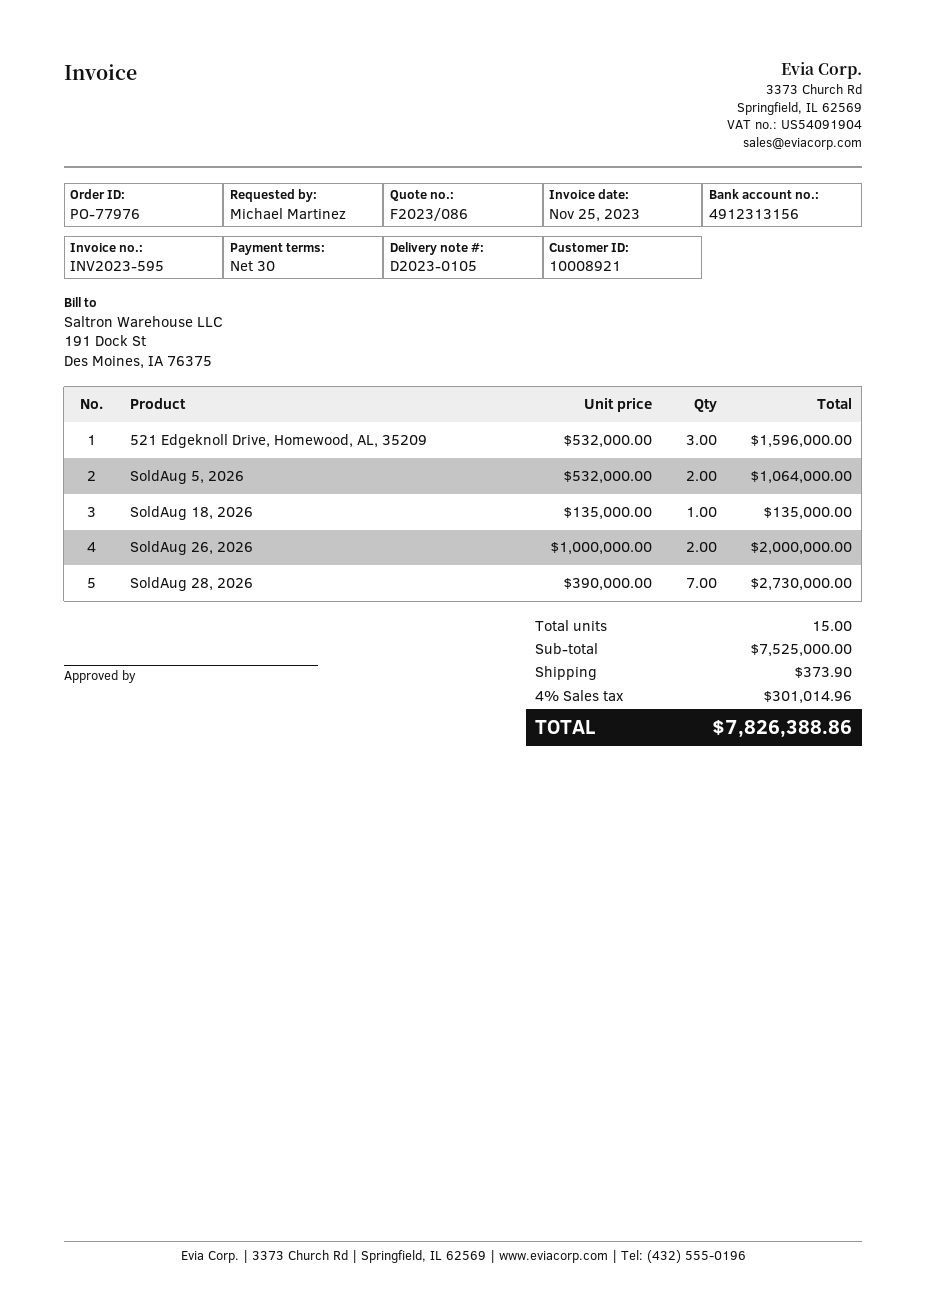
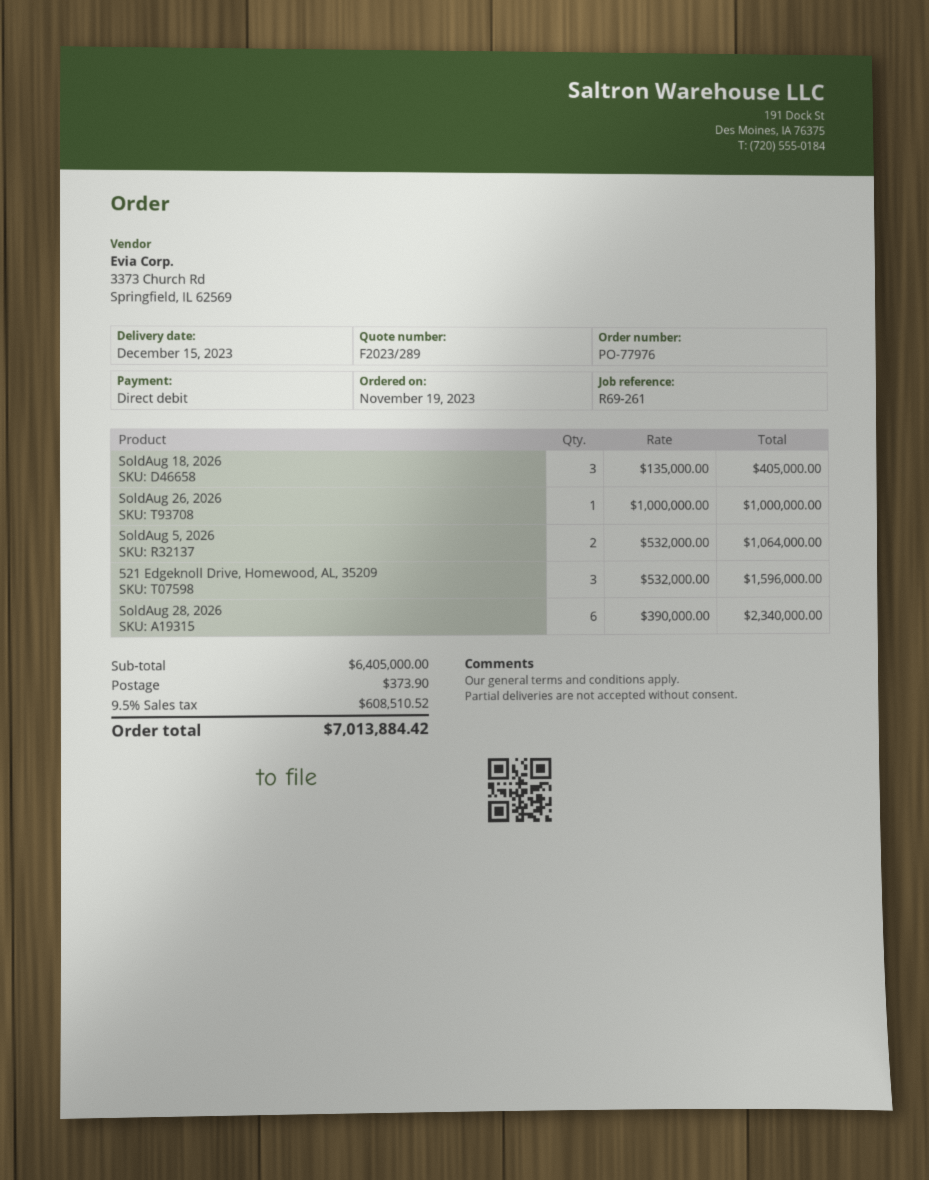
quote number: F2023/086 -> F2023/289
SoldAug 18, 2026: 1 x 135000.00 = 135000.00 -> 3 x 135000.00 = 405000.00
SoldAug 26, 2026: 2 x 1000000.00 = 2000000.00 -> 1 x 1000000.00 = 1000000.00
SoldAug 28, 2026: 7 x 390000.00 = 2730000.00 -> 6 x 390000.00 = 2340000.00
subtotal: 7525000.00 -> 6405000.00
tax: 4% = 301014.96 -> 9.5% = 608510.52
total: 7826388.86 -> 7013884.42

